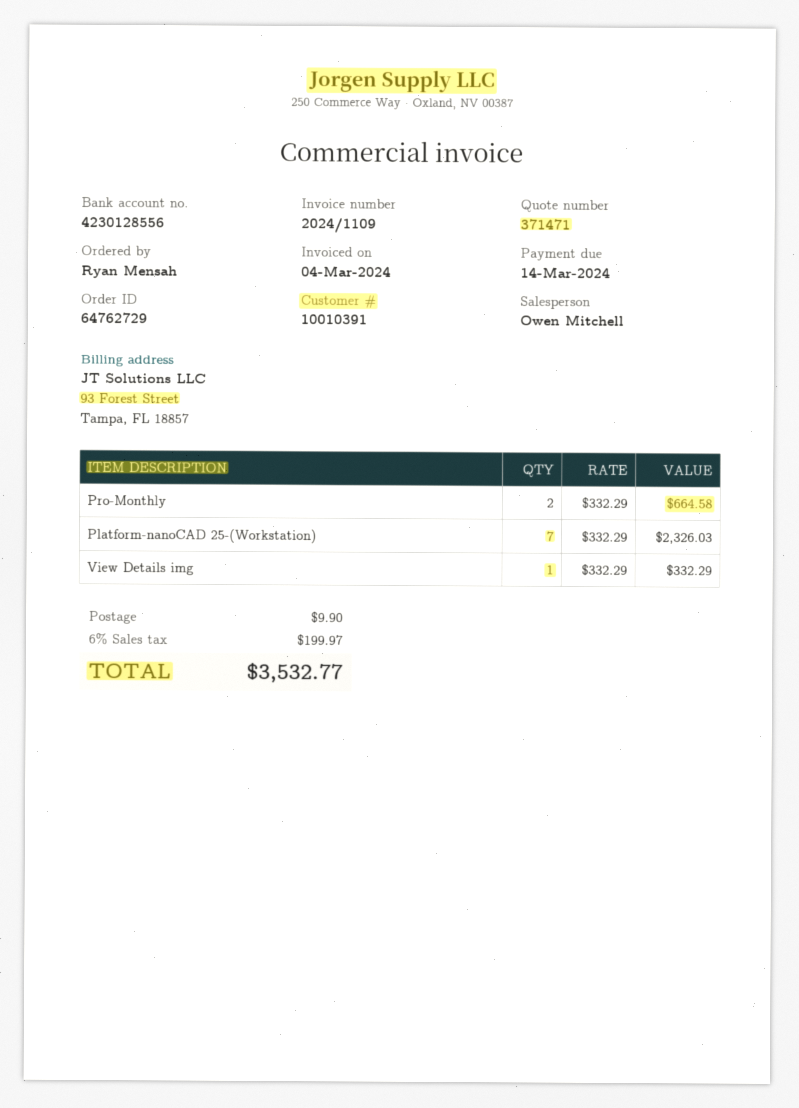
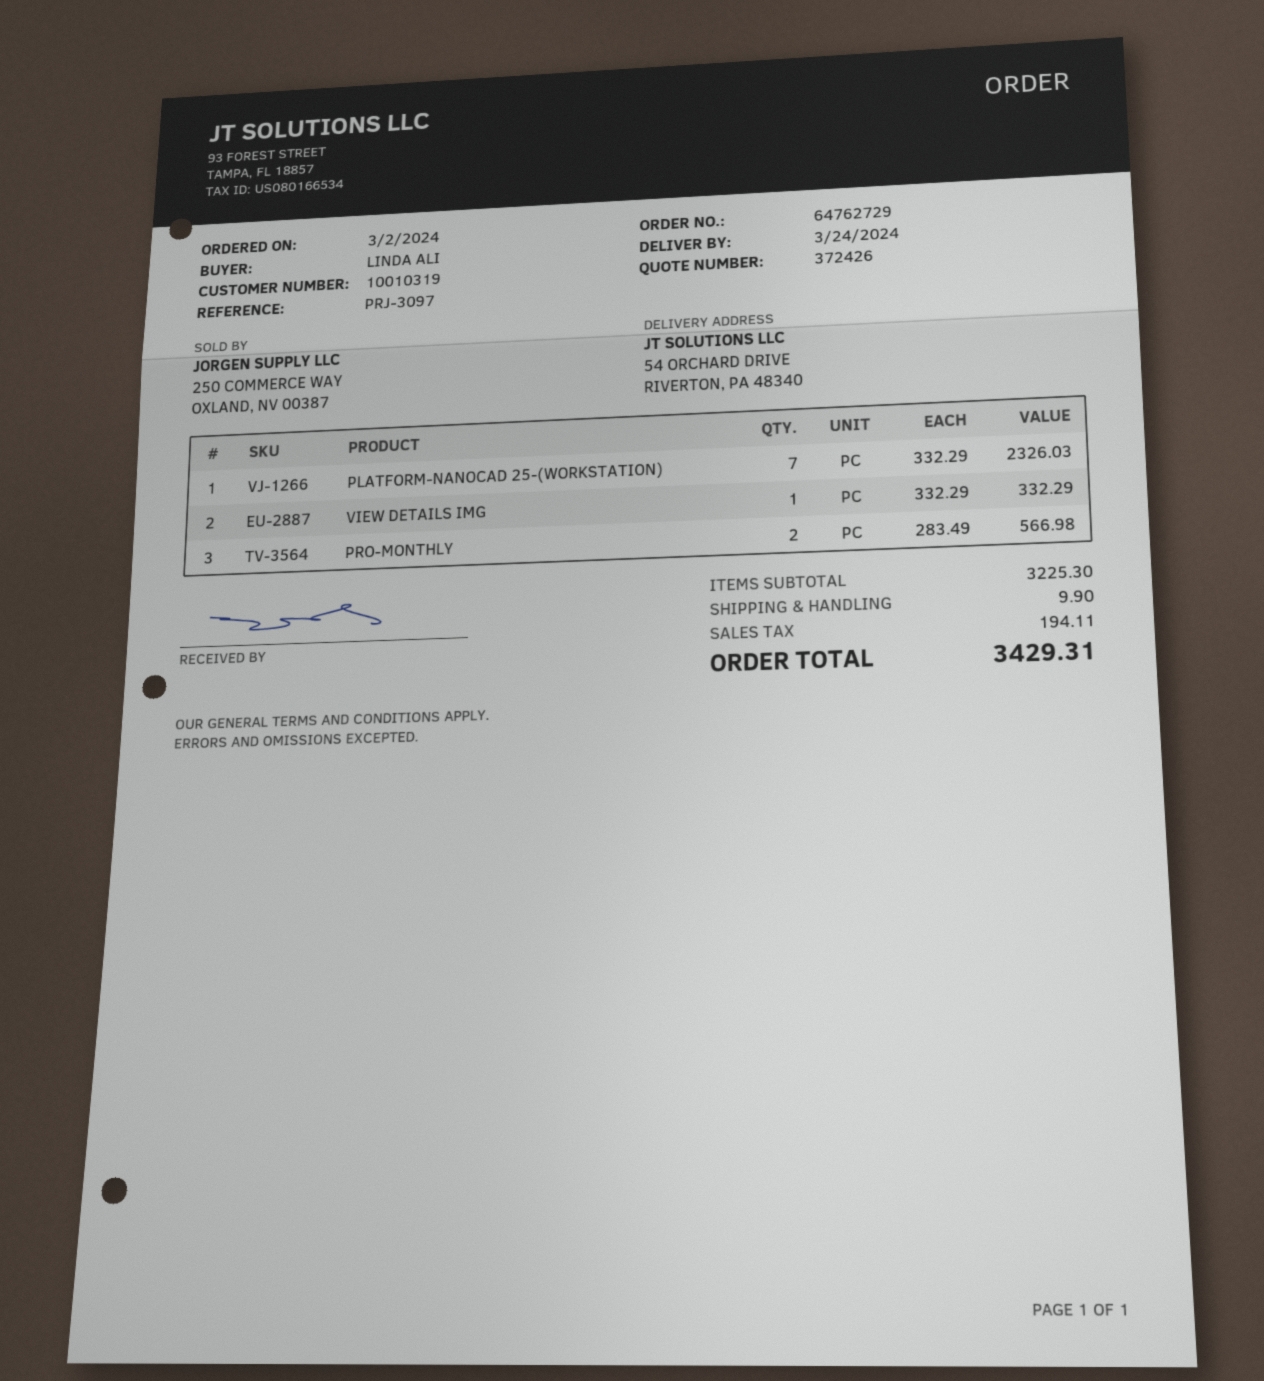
quote number: 371471 -> 372426
customer number: 10010391 -> 10010319
ordered by: Ryan Mensah -> LINDA ALI
Pro-Monthly: 2 x 332.29 = 664.58 -> 2 x 283.49 = 566.98
tax: 199.97 -> 194.11
total: 3532.77 -> 3429.31

